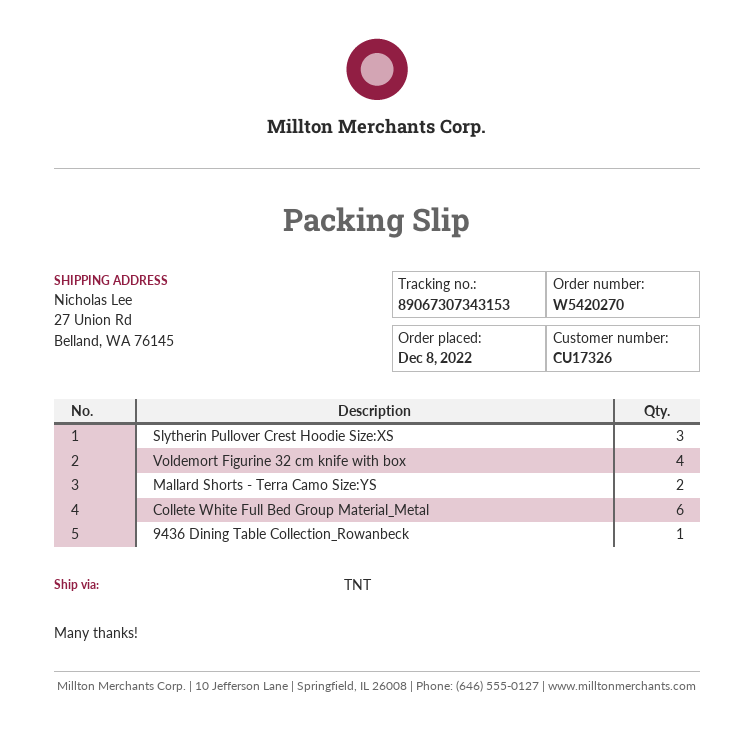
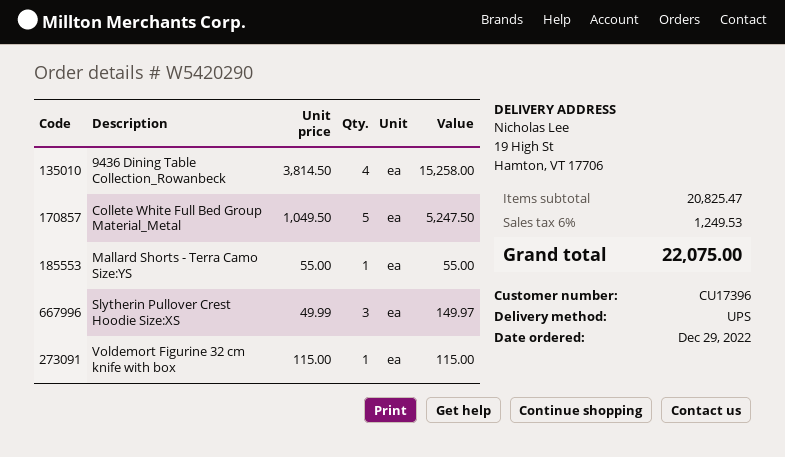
order number: W5420270 -> W5420290
order date: 2022-12-08 -> 2022-12-29
customer number: CU17326 -> CU17396
shipping method: TNT -> UPS
ship to: 27 Union Rd, Belland, WA 76145 -> 19 High St, Hamton, VT 17706
Voldemort Figurine 32 cm knife with box: 4 -> 1
Mallard Shorts - Terra Camo Size:YS: 2 -> 1
Collete White Full Bed Group Material_Metal: 6 -> 5
9436 Dining Table Collection_Rowanbeck: 1 -> 4

